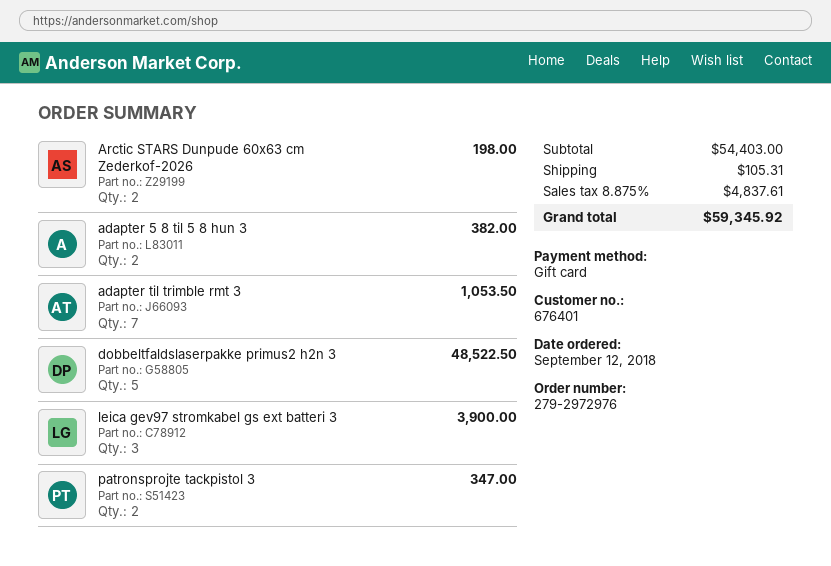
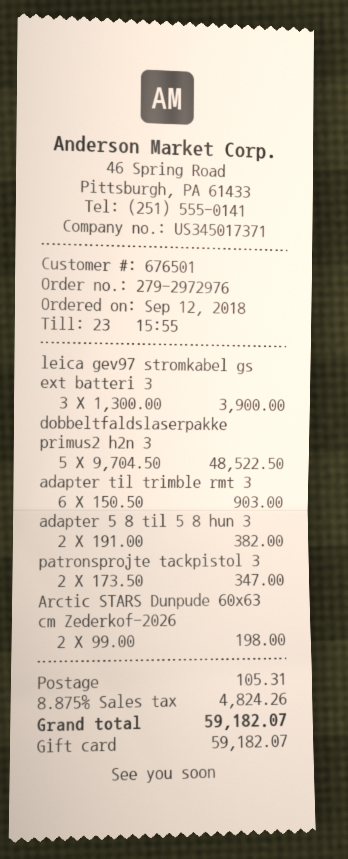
customer number: 676401 -> 676501
adapter til trimble rmt 3: 7 for 1053.50 -> 6 for 903.00
tax: 8.875% = 4837.61 -> 8.875% = 4824.26
total: 59345.92 -> 59182.07

